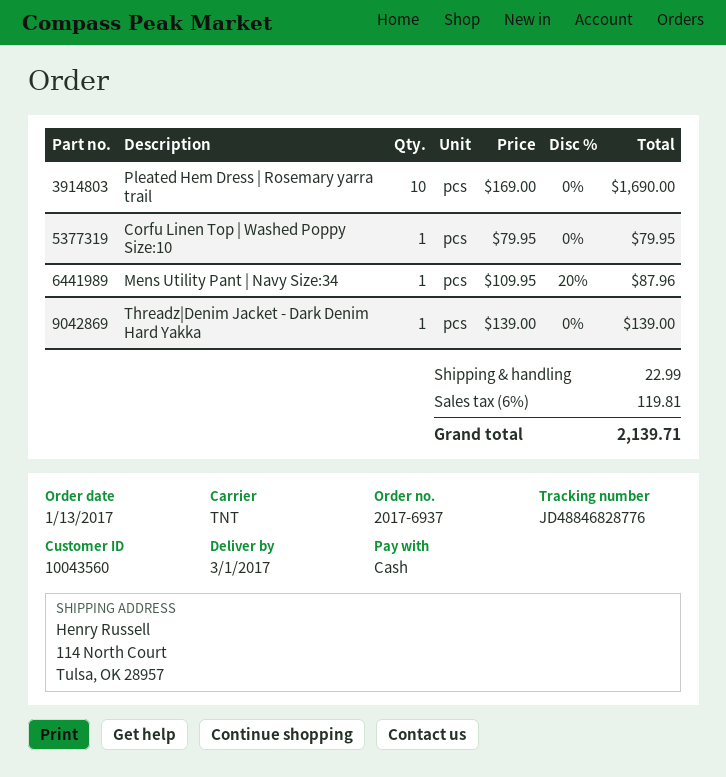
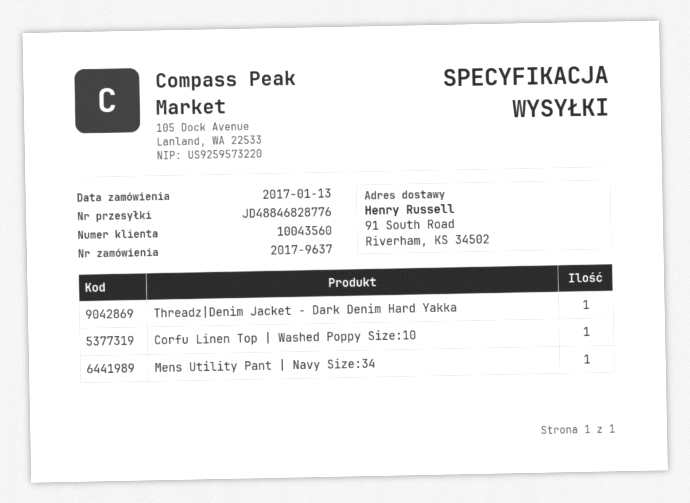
order number: 2017-6937 -> 2017-9637
ship to: 114 North Court, Tulsa, OK 28957 -> 91 South Road, Riverham, KS 34502
Pleated Hem Dress | Rosemary yarra trail: 10 -> none

